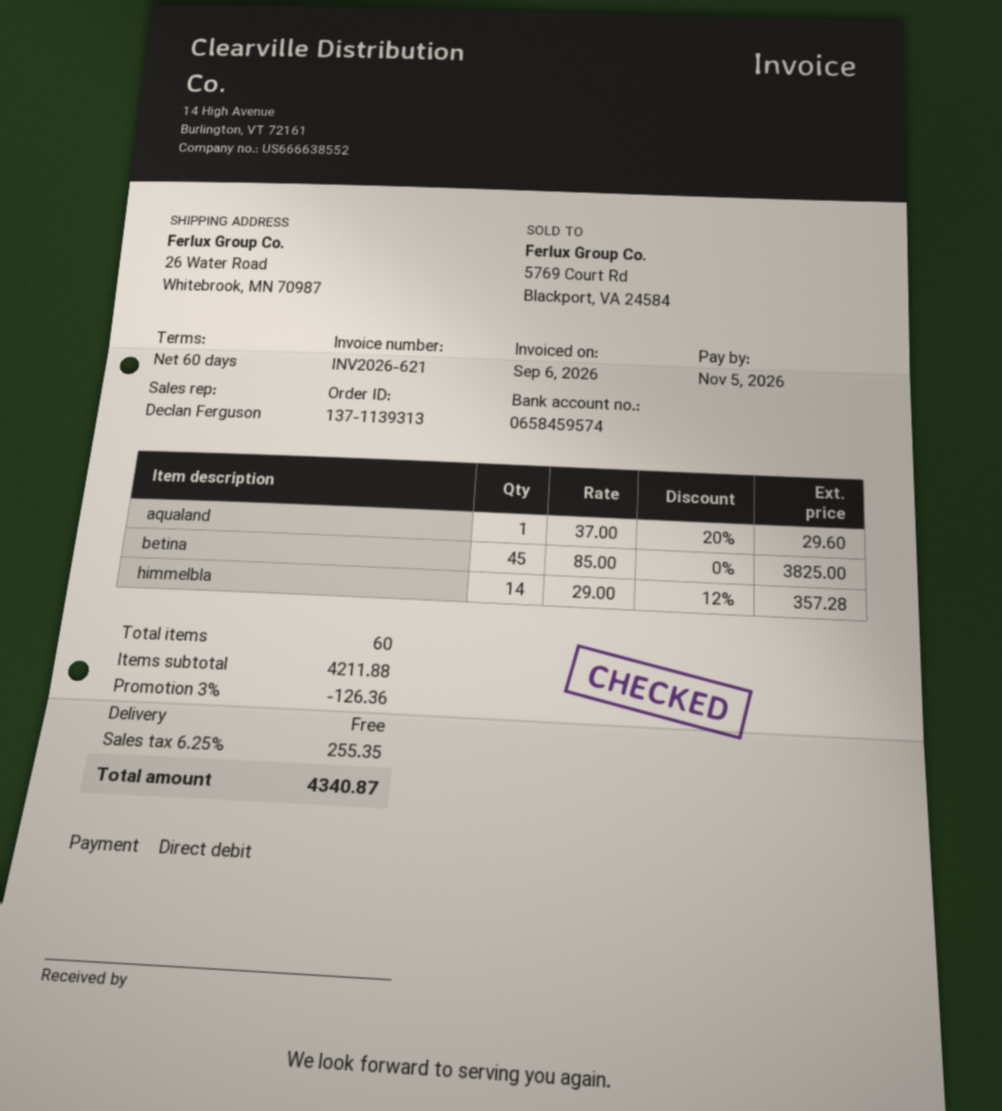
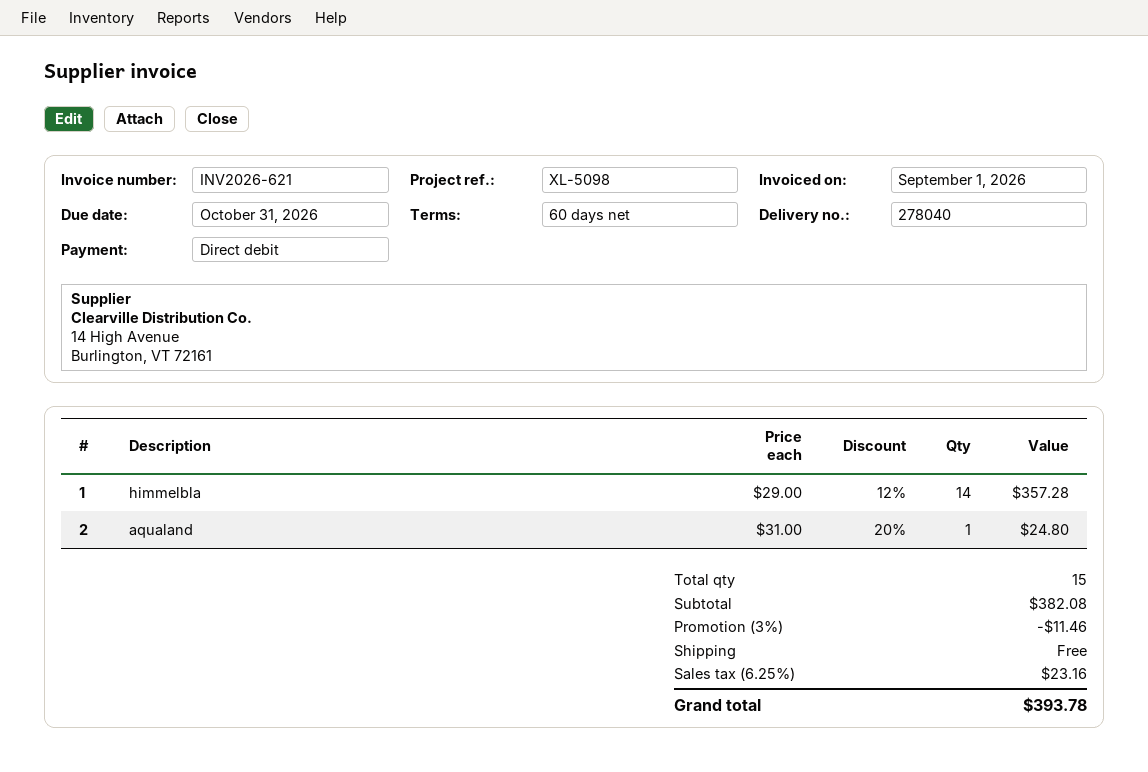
invoice date: 2026-09-06 -> 2026-09-01
due date: 2026-11-05 -> 2026-10-31
aqualand: 1 x 37.00 - 20% = 29.60 -> 1 x 31.00 - 20% = 24.80
betina: 45 x 85.00 = 3825.00 -> none
total quantity: 60 -> 15
subtotal: 4211.88 -> 382.08
discount: 3% = 126.36 -> 3% = 11.46
tax: 6.25% = 255.35 -> 6.25% = 23.16
total: 4340.87 -> 393.78

